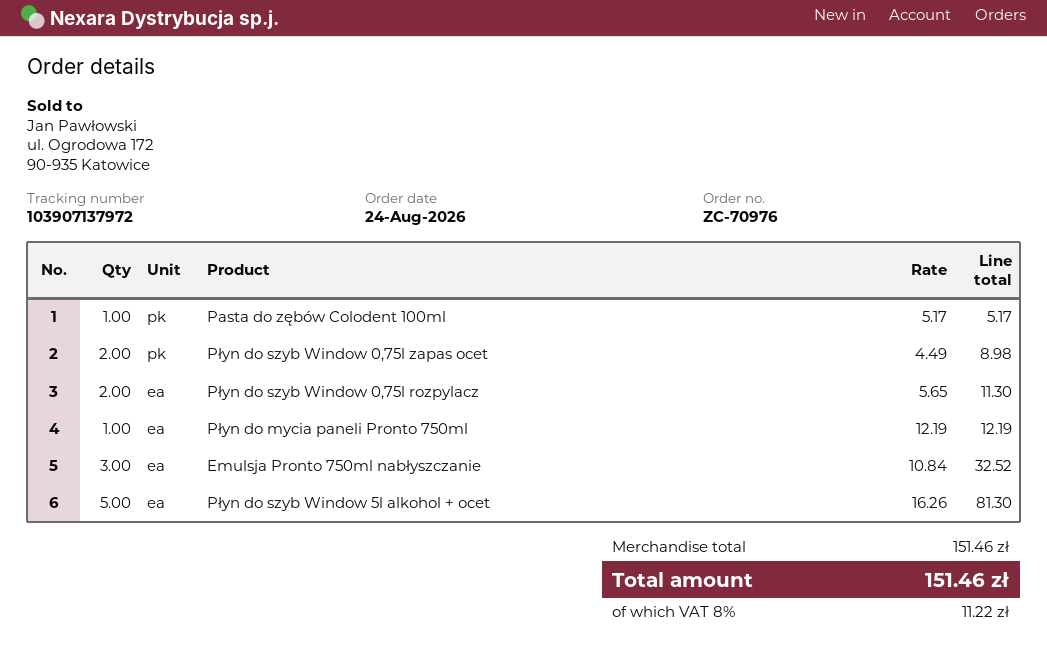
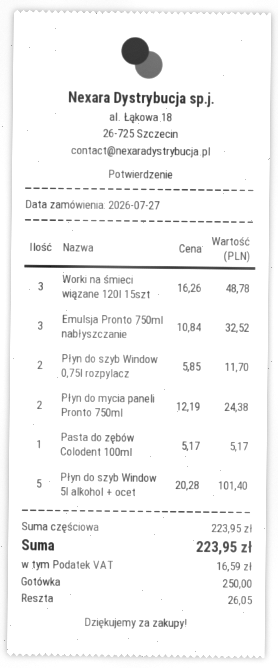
order date: 2026-08-24 -> 2026-07-27
Płyn do szyb Window 0,75l zapas ocet: 2 x 4.49 = 8.98 -> none
Płyn do szyb Window 0,75l rozpylacz: 2 x 5.65 = 11.30 -> 2 x 5.85 = 11.70
Płyn do mycia paneli Pronto 750ml: 1 x 12.19 = 12.19 -> 2 x 12.19 = 24.38
Płyn do szyb Window 5l alkohol + ocet: 5 x 16.26 = 81.30 -> 5 x 20.28 = 101.40
Worki na śmieci wiązane 120l 15szt: none -> 3 x 16.26 = 48.78
subtotal: 151.46 -> 223.95
tax: 11.22 -> 16.59
total: 151.46 -> 223.95

